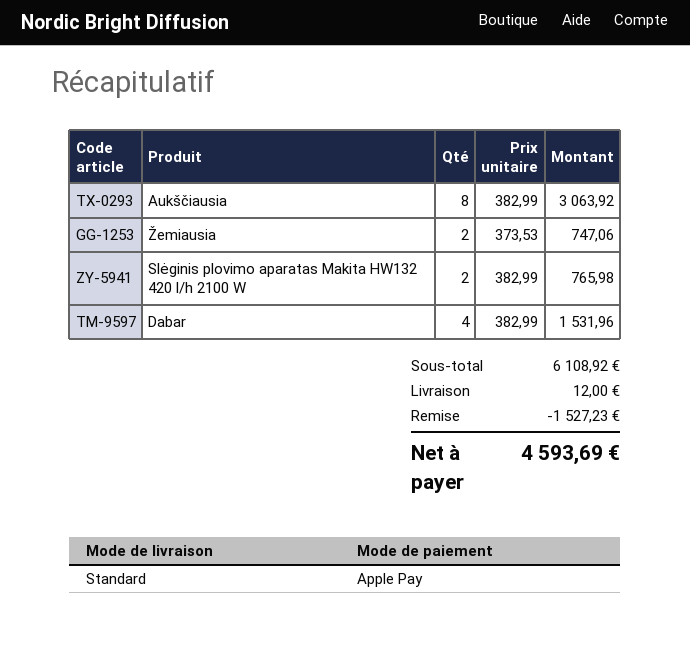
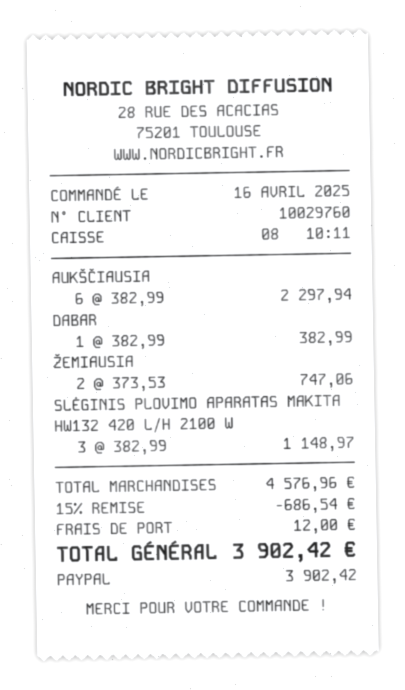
payment method: Apple Pay -> PayPal
Aukščiausia: 8 x 382.99 = 3063.92 -> 6 x 382.99 = 2297.94
Slėginis plovimo aparatas Makita HW132 420 l/h 2100 W: 2 x 382.99 = 765.98 -> 3 x 382.99 = 1148.97
Dabar: 4 x 382.99 = 1531.96 -> 1 x 382.99 = 382.99
subtotal: 6108.92 -> 4576.96
discount: 1527.23 -> 686.54
total: 4593.69 -> 3902.42

